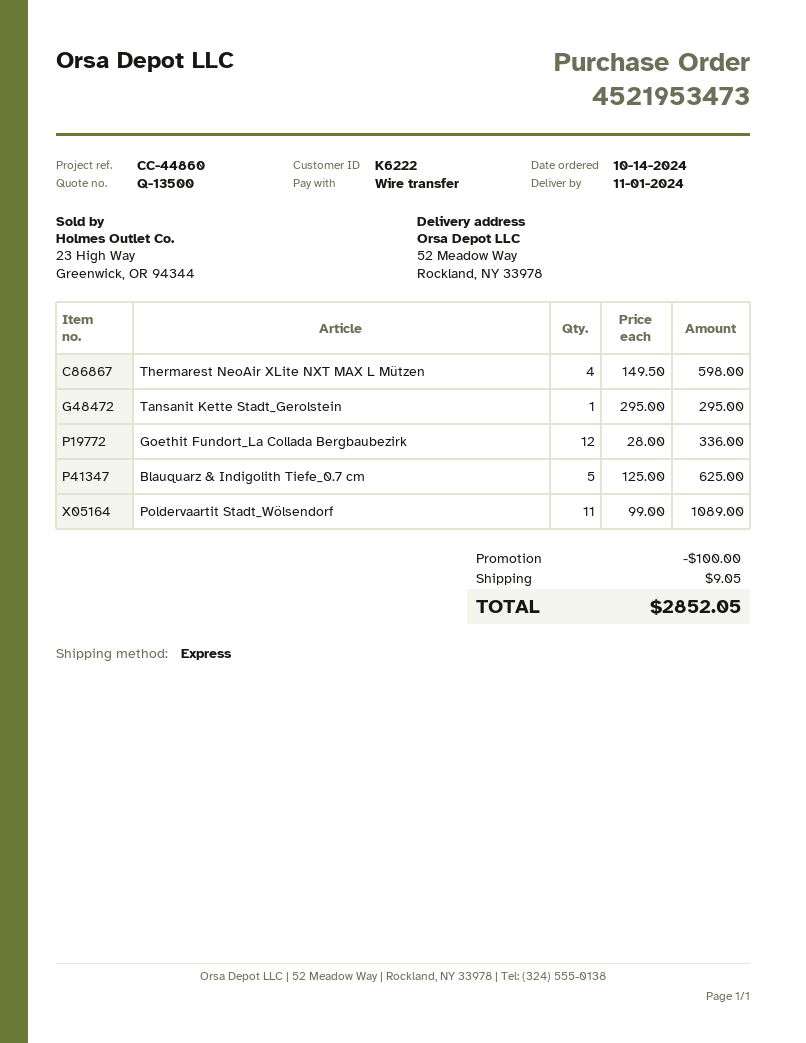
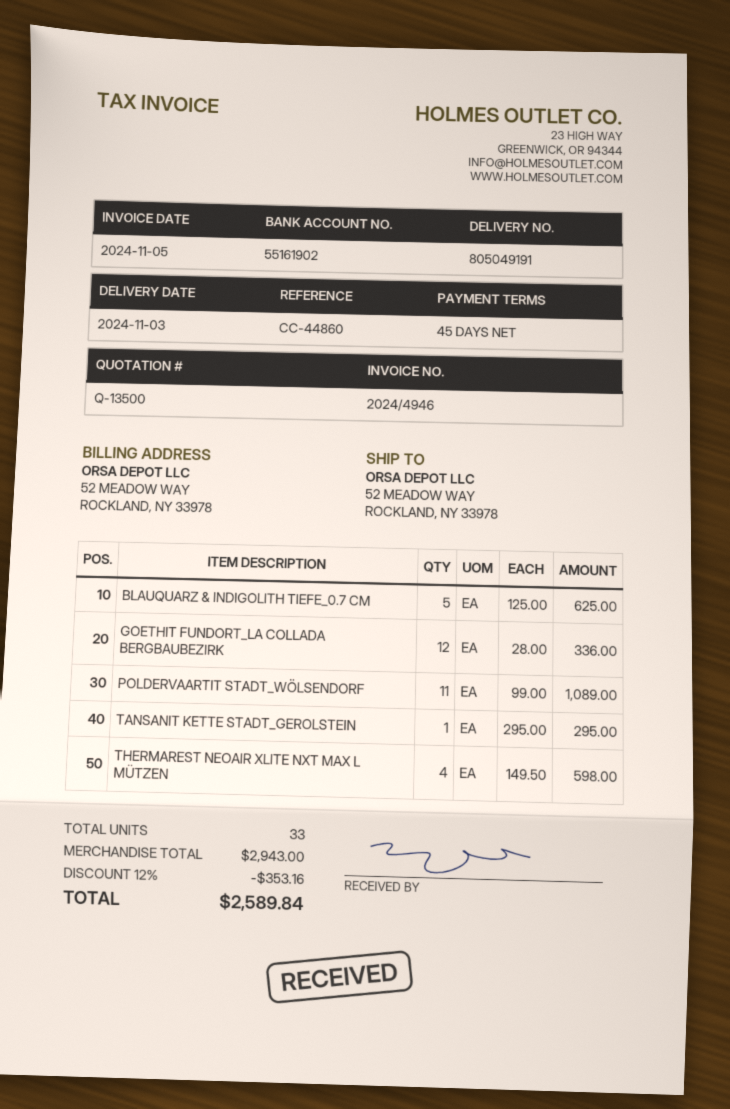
delivery date: 2024-11-01 -> 2024-11-03
discount: 100.00 -> 353.16
shipping: 9.05 -> none
total: 2852.05 -> 2589.84

